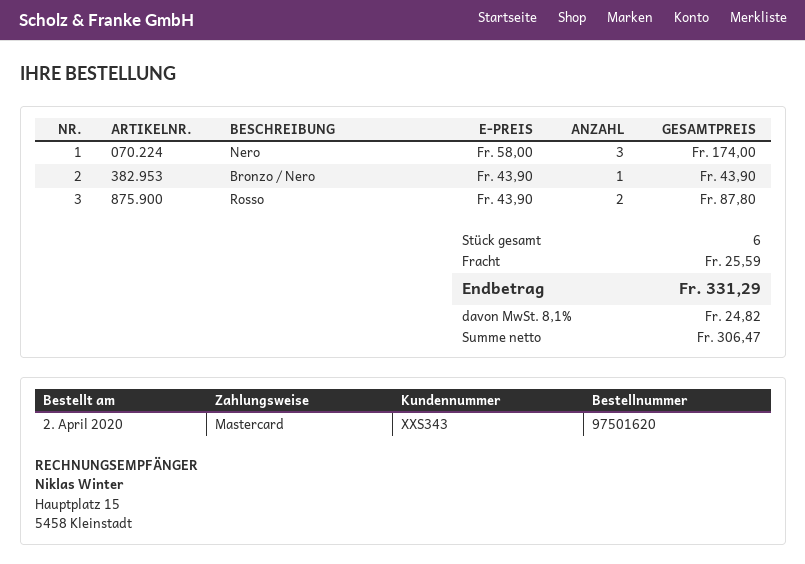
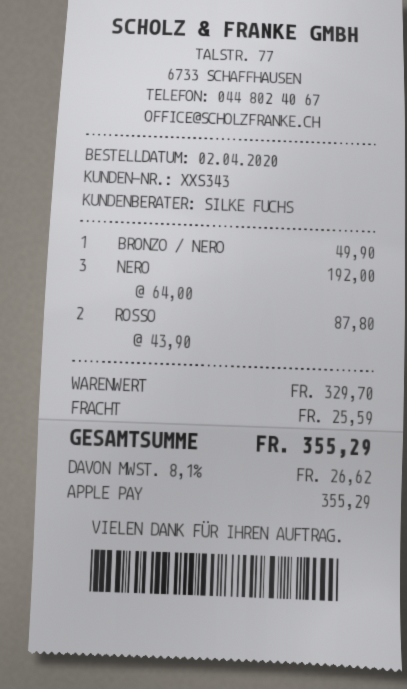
payment method: Mastercard -> Apple Pay
Nero: 3 x 58.00 = 174.00 -> 3 x 64.00 = 192.00
Bronzo / Nero: 1 x 43.90 = 43.90 -> 1 x 49.90 = 49.90
tax: 8.1% = 24.82 -> 8.1% = 26.62
total: 331.29 -> 355.29

